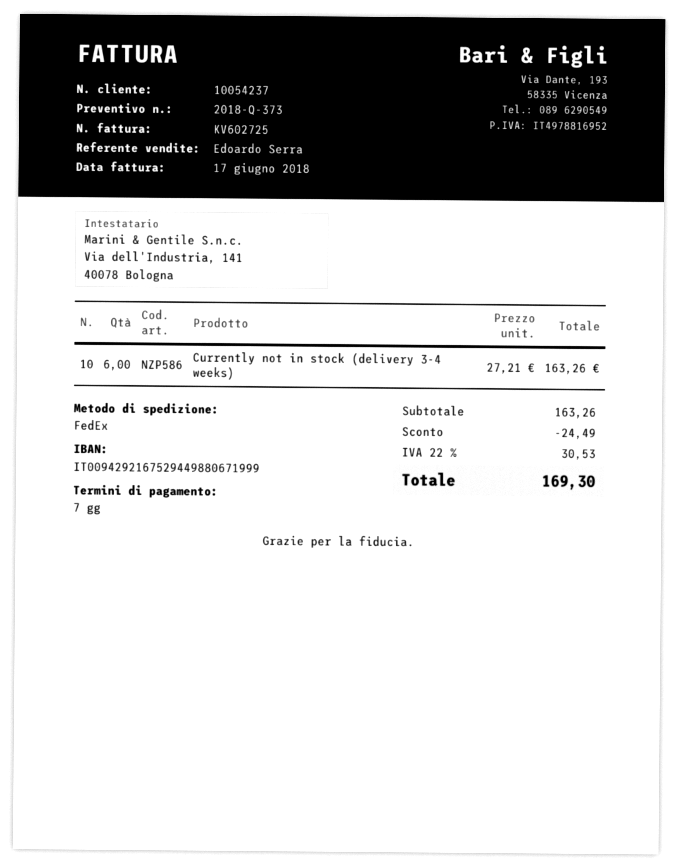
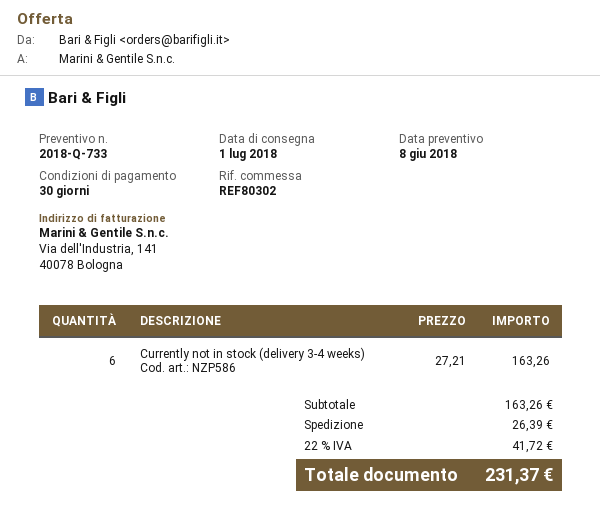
quote number: 2018-Q-373 -> 2018-Q-733
payment terms: 7 days -> 30 days
discount: 24.49 -> none
shipping: none -> 26.39
tax: 22% = 30.53 -> 22% = 41.72
total: 169.30 -> 231.37

